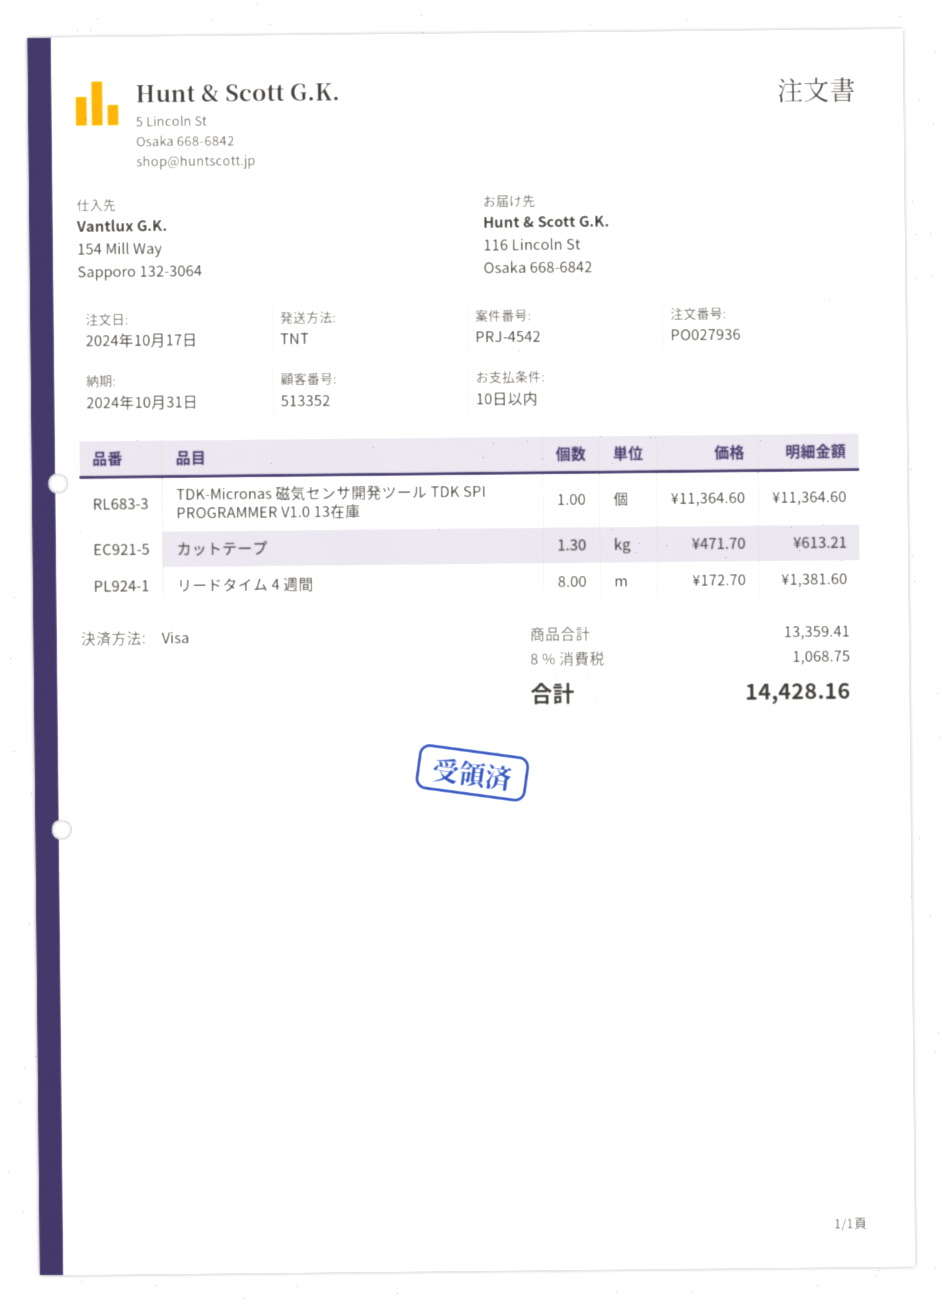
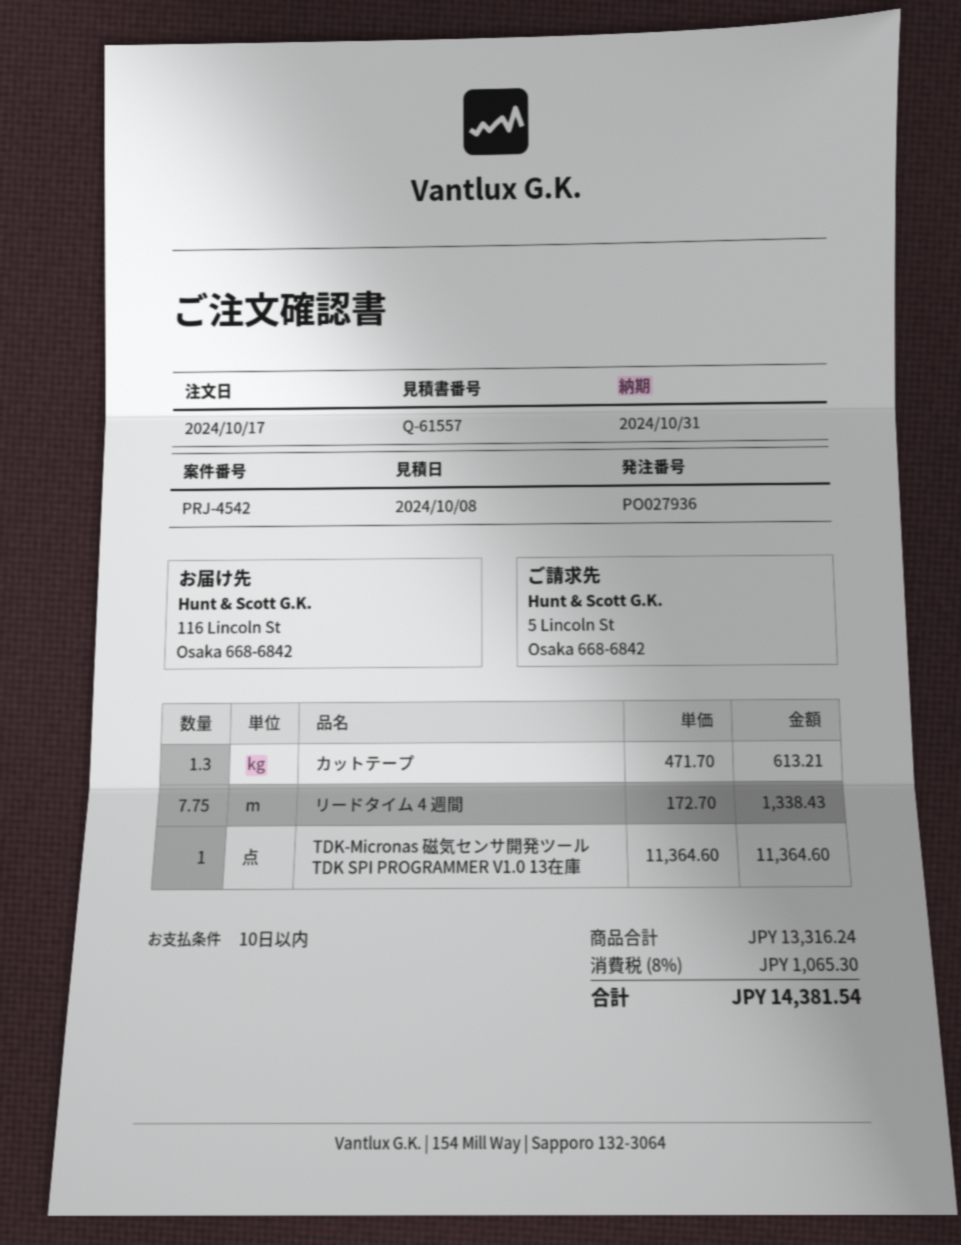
リードタイム 4 週間: 8 x 172.70 = 1381.60 -> 7.75 x 172.70 = 1338.43
subtotal: 13359.41 -> 13316.24
tax: 8% = 1068.75 -> 8% = 1065.30
total: 14428.16 -> 14381.54

